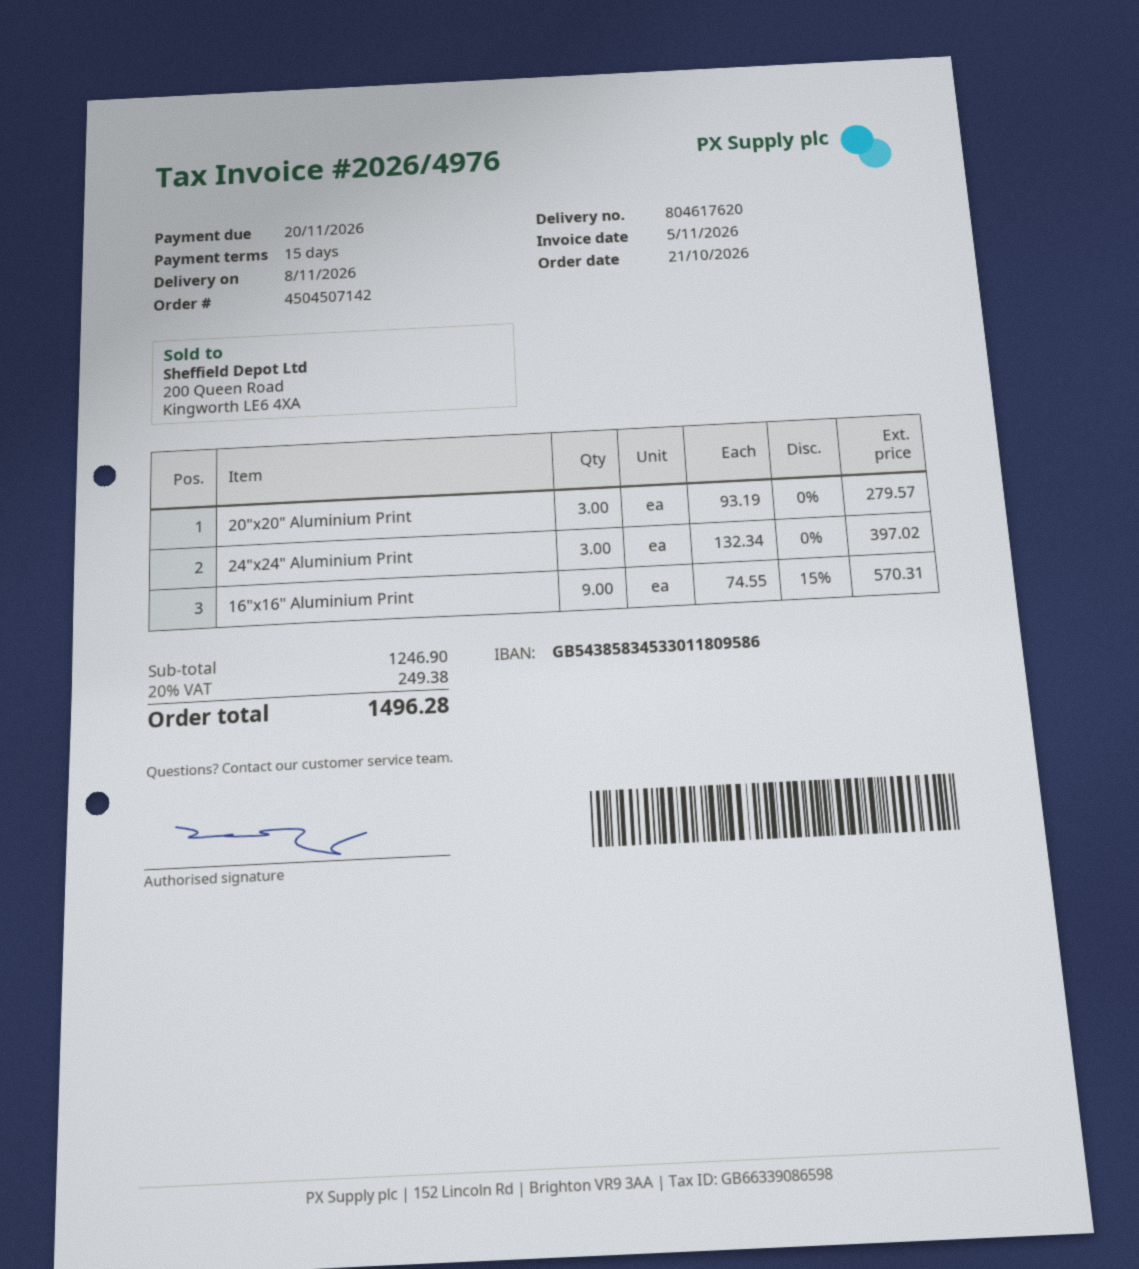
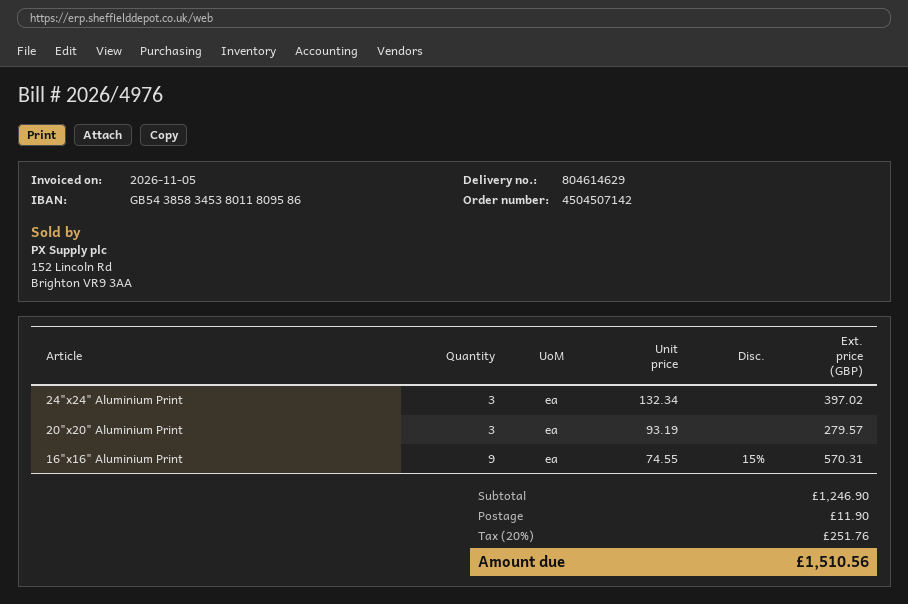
delivery note number: 804617620 -> 804614629
bank account: GB54385834533011809586 -> GB54385834538011809586
shipping: none -> 11.90
tax: 20% = 249.38 -> 20% = 251.76
total: 1496.28 -> 1510.56

